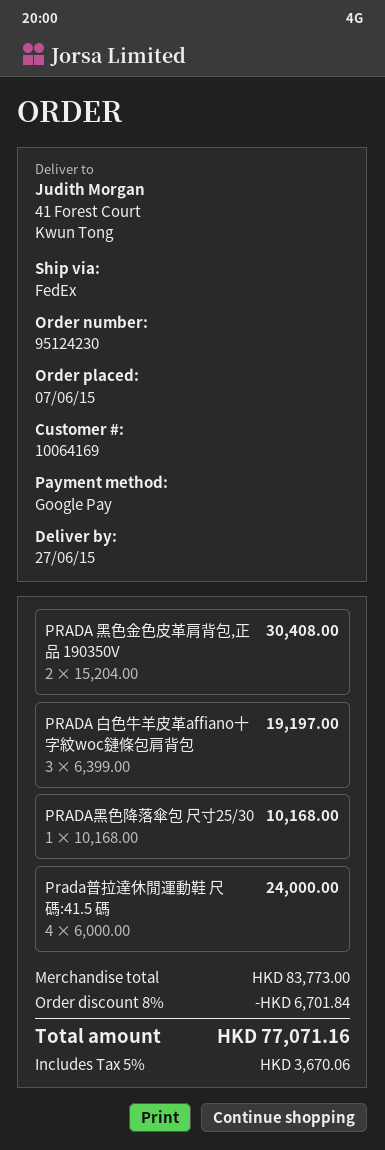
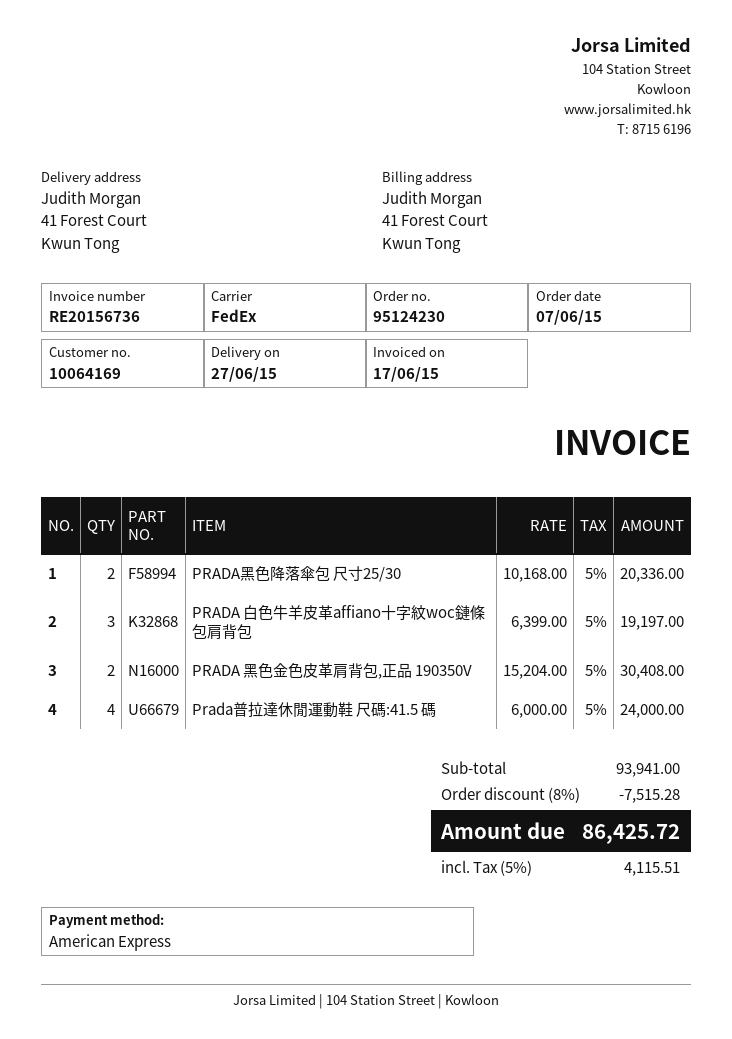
payment method: Google Pay -> American Express
PRADA黑色降落傘包 尺寸25/30: 1 x 10168.00 = 10168.00 -> 2 x 10168.00 = 20336.00
subtotal: 83773.00 -> 93941.00
discount: 8% = 6701.84 -> 8% = 7515.28
tax: 5% = 3670.06 -> 5% = 4115.51
total: 77071.16 -> 86425.72

